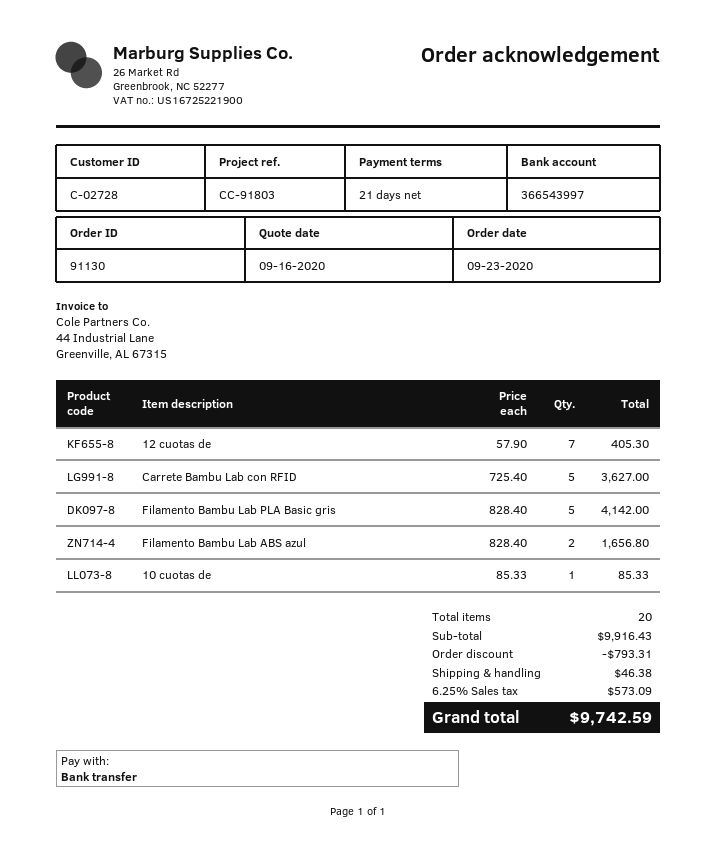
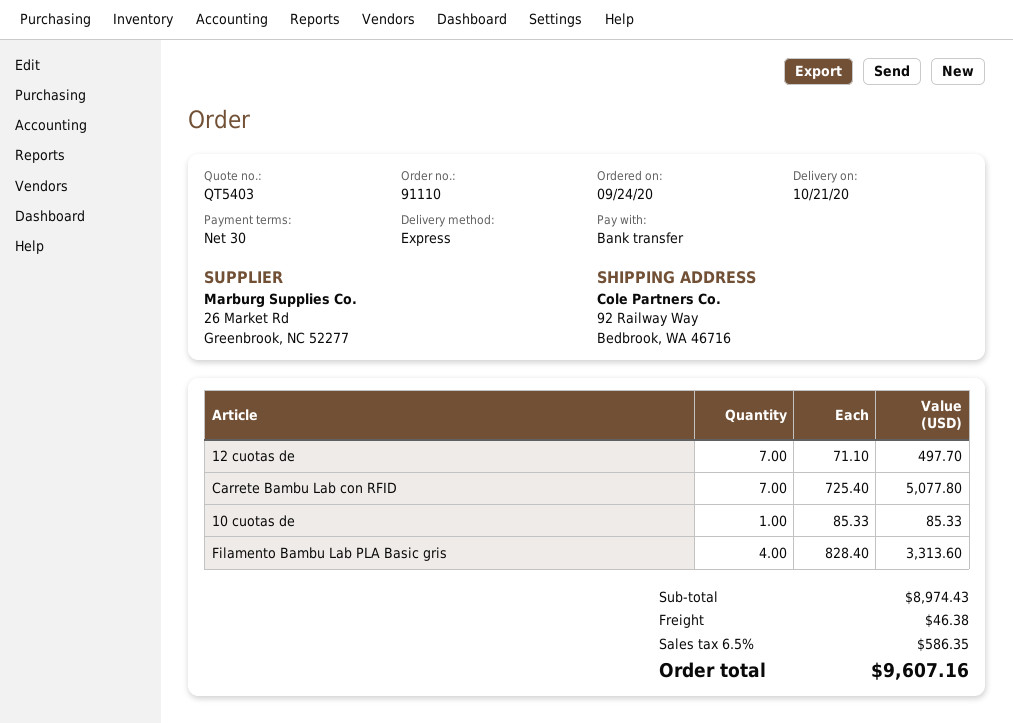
order number: 91130 -> 91110
order date: 2020-09-23 -> 2020-09-24
payment terms: 21 days -> 30 days
12 cuotas de: 7 x 57.90 = 405.30 -> 7 x 71.10 = 497.70
Carrete Bambu Lab con RFID: 5 x 725.40 = 3627.00 -> 7 x 725.40 = 5077.80
Filamento Bambu Lab PLA Basic gris: 5 x 828.40 = 4142.00 -> 4 x 828.40 = 3313.60
Filamento Bambu Lab ABS azul: 2 x 828.40 = 1656.80 -> none
subtotal: 9916.43 -> 8974.43
discount: 793.31 -> none
tax: 6.25% = 573.09 -> 6.5% = 586.35
total: 9742.59 -> 9607.16

